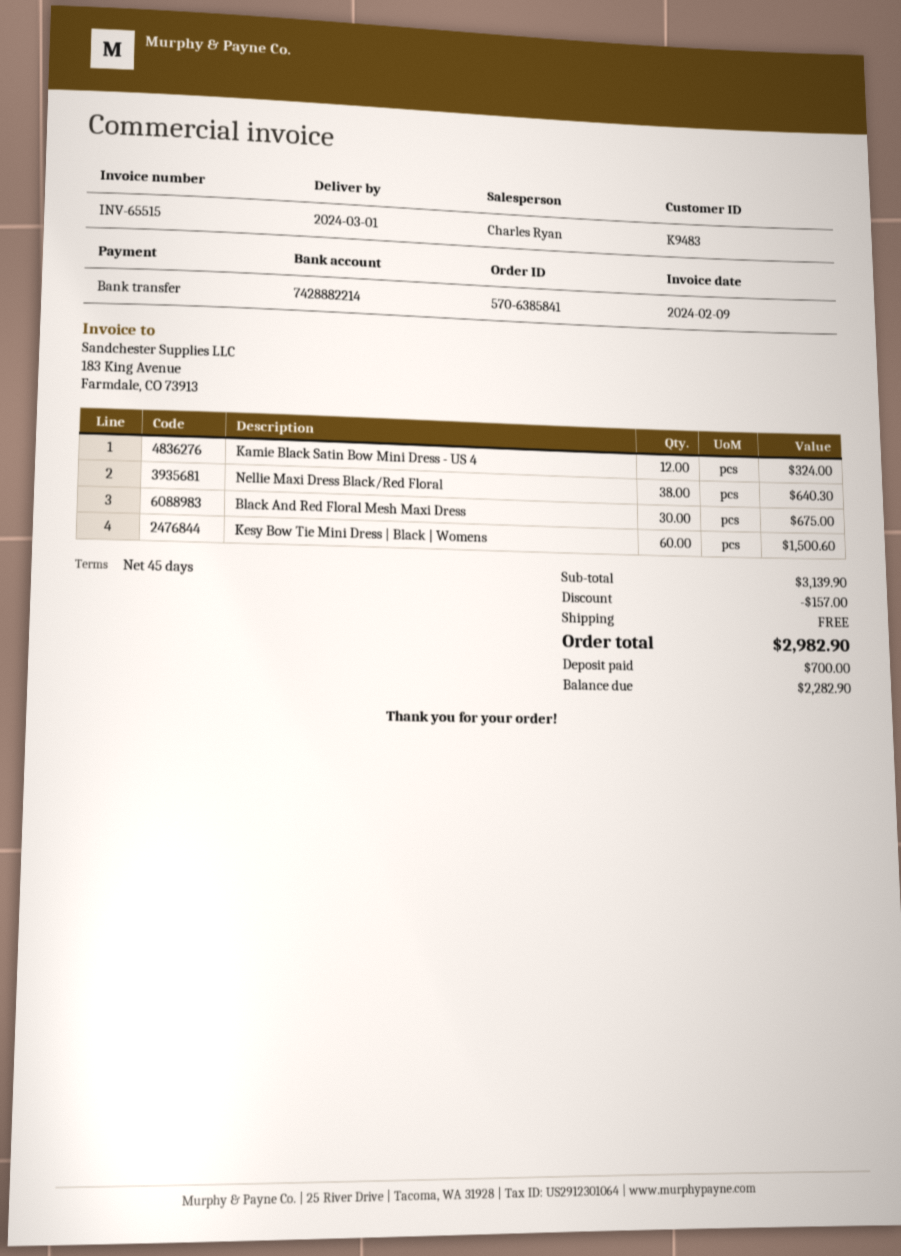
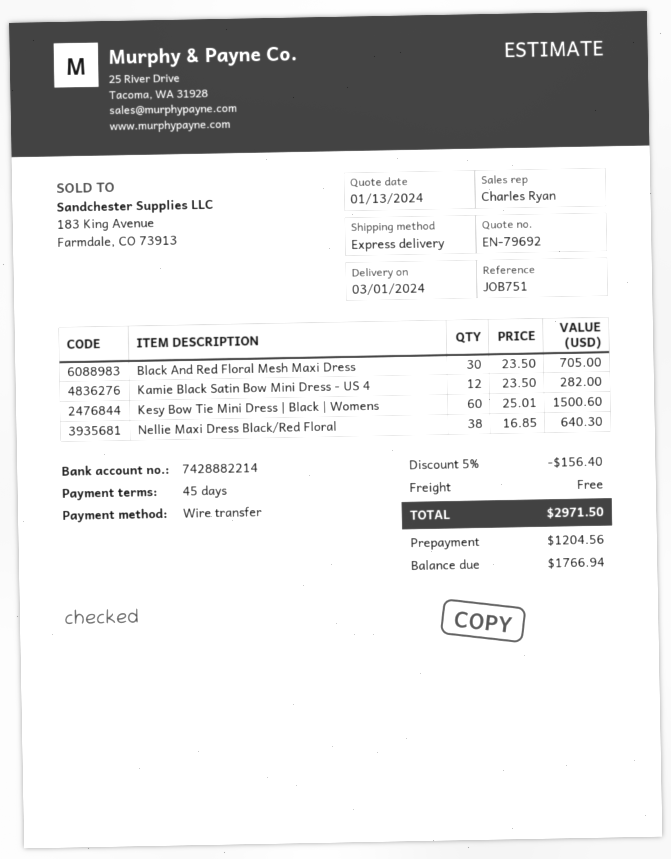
Kamie Black Satin Bow Mini Dress - US 4: 12 for 324.00 -> 12 for 282.00
Black And Red Floral Mesh Maxi Dress: 30 for 675.00 -> 30 for 705.00
discount: 157.00 -> 156.40
total: 2982.90 -> 2971.50
deposit: 700.00 -> 1204.56
balance: 2282.90 -> 1766.94

